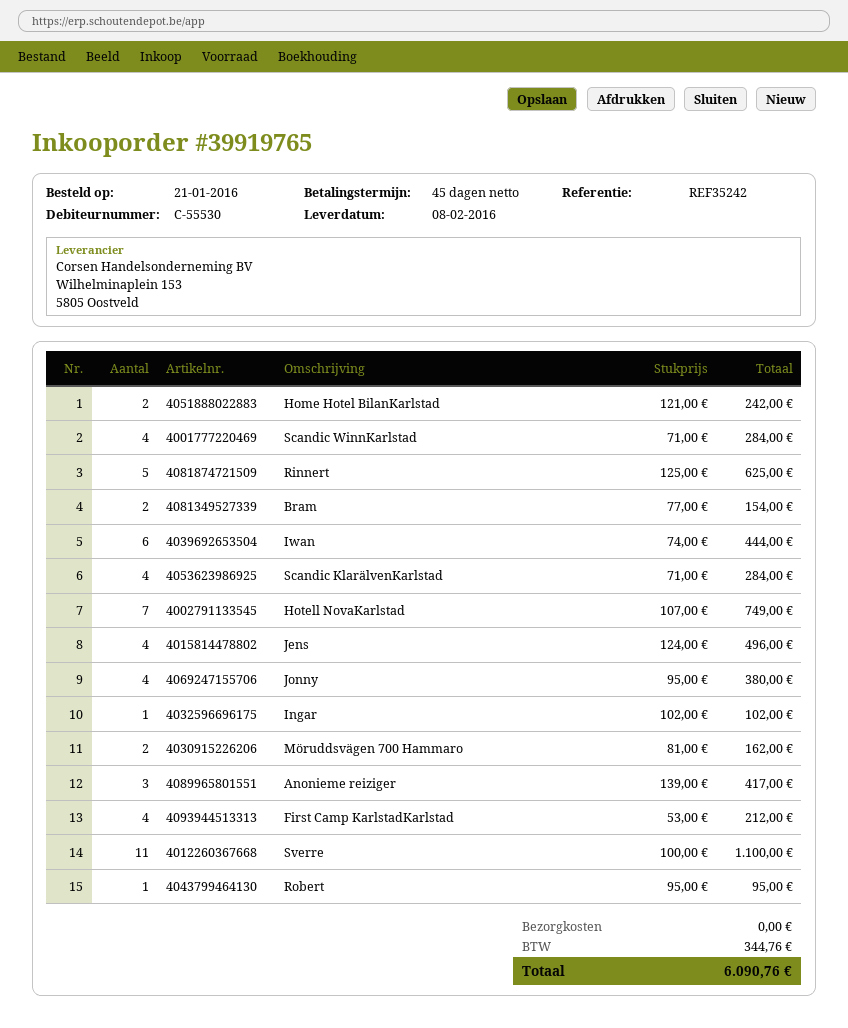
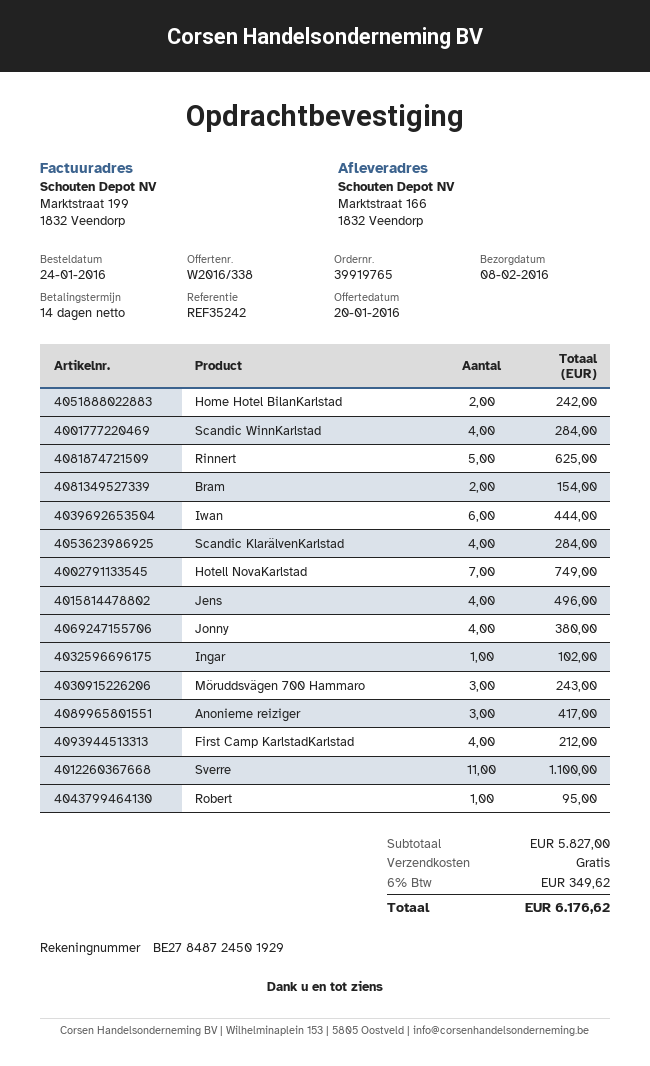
order date: 2016-01-21 -> 2016-01-24
payment terms: 45 days -> 14 days
Möruddsvägen 700 Hammaro: 2 for 162.00 -> 3 for 243.00
tax: 344.76 -> 349.62
total: 6090.76 -> 6176.62

